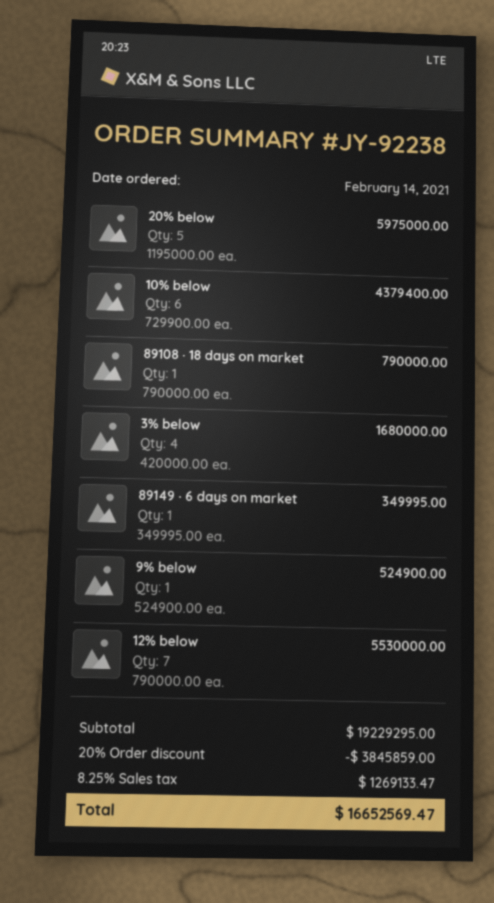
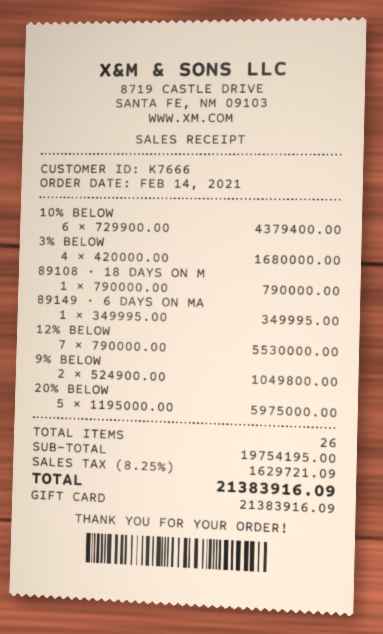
9% below: 1 x 524900.00 = 524900.00 -> 2 x 524900.00 = 1049800.00
subtotal: 19229295.00 -> 19754195.00
discount: 20% = 3845859.00 -> none
tax: 8.25% = 1269133.47 -> 8.25% = 1629721.09
total: 16652569.47 -> 21383916.09

